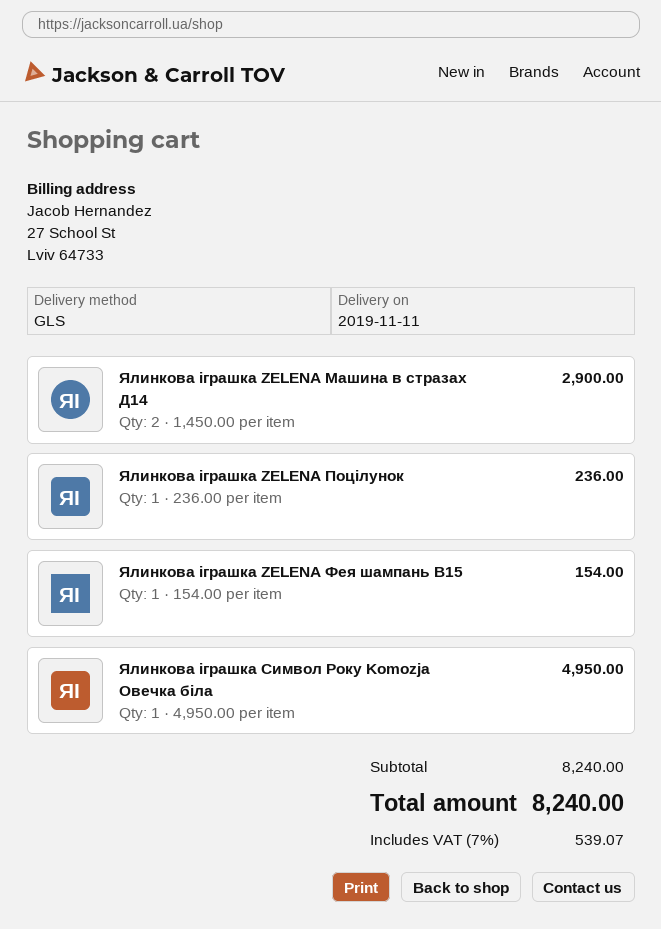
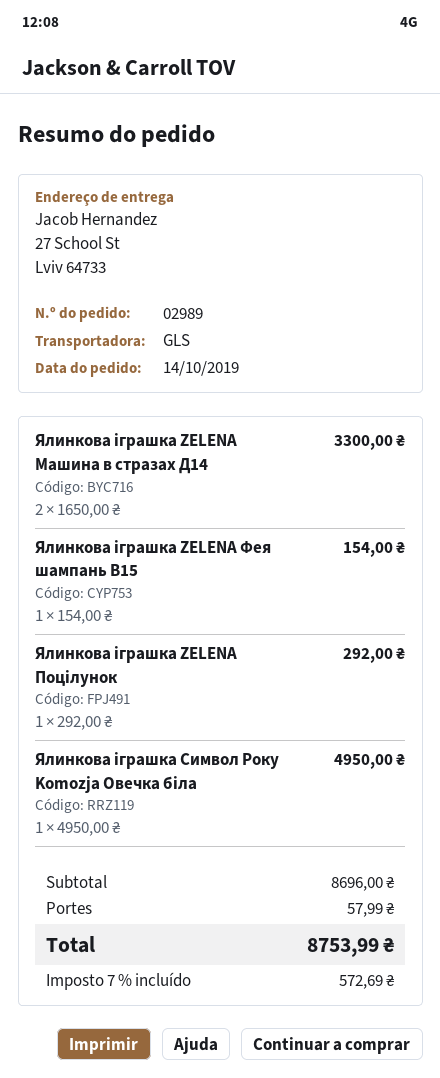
Ялинкова іграшка ZELENA Машина в стразах Д14: 2 x 1450.00 = 2900.00 -> 2 x 1650.00 = 3300.00
Ялинкова іграшка ZELENA Поцілунок: 1 x 236.00 = 236.00 -> 1 x 292.00 = 292.00
subtotal: 8240.00 -> 8696.00
shipping: none -> 57.99
tax: 7% = 539.07 -> 7% = 572.69
total: 8240.00 -> 8753.99

